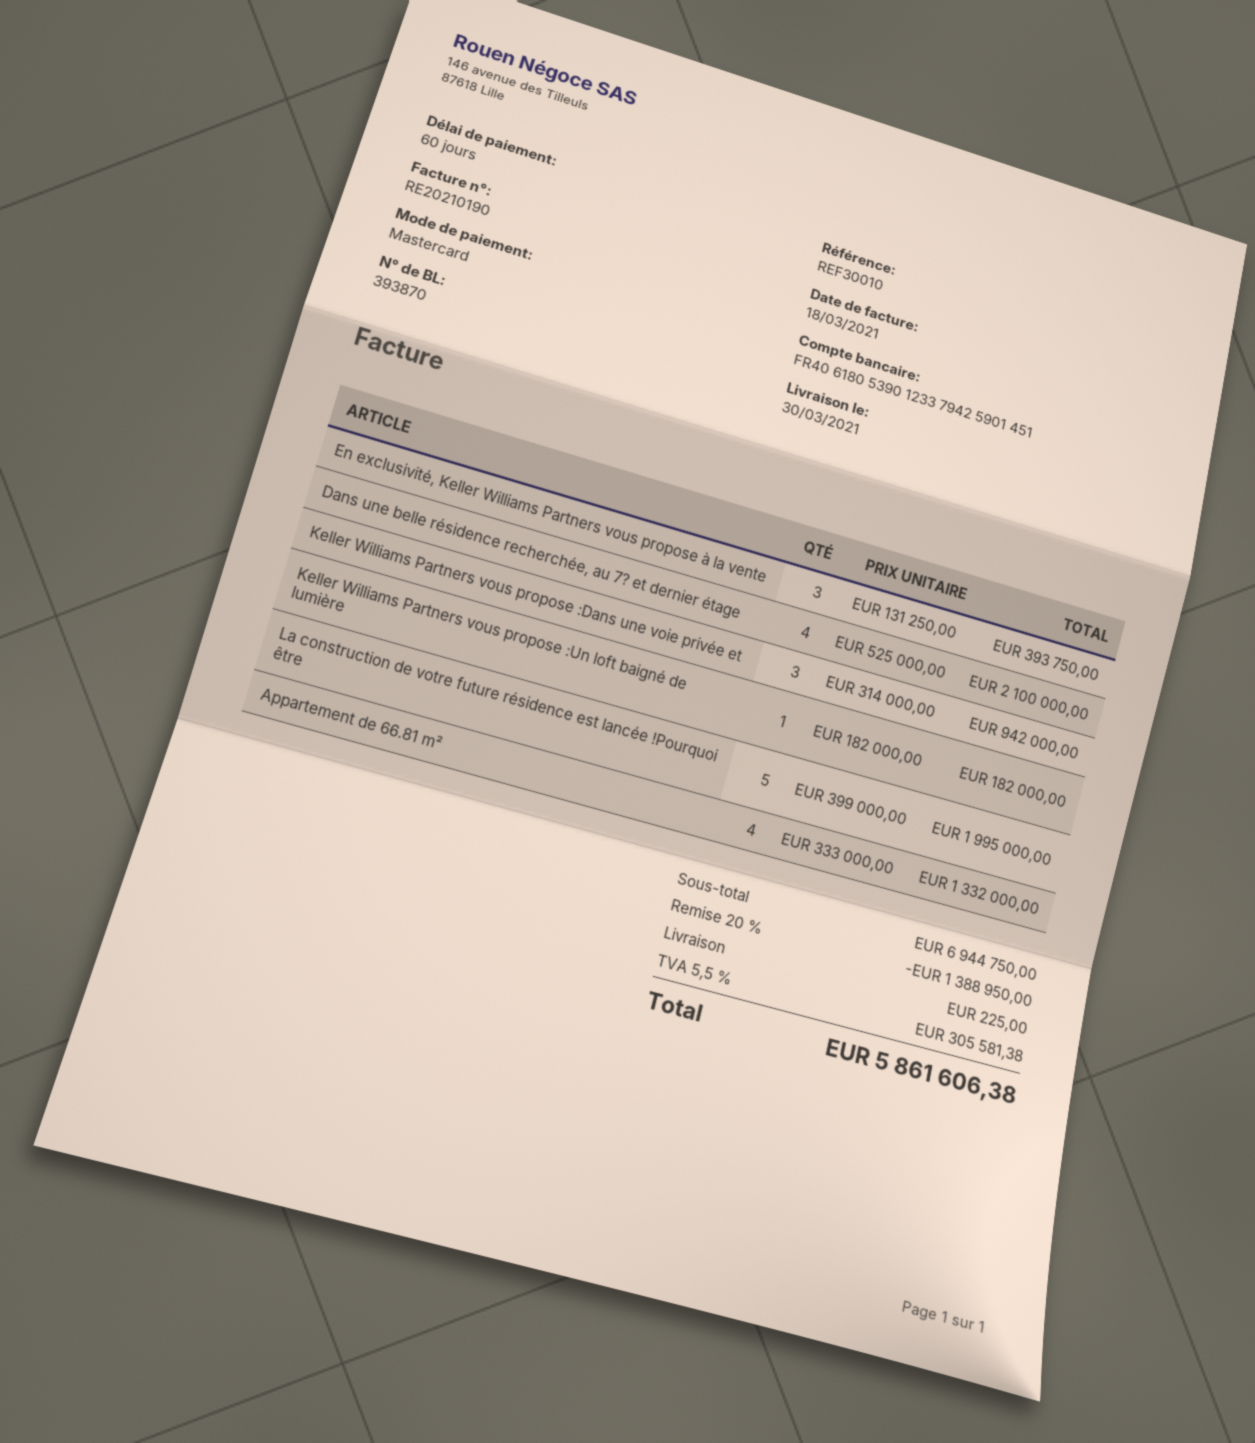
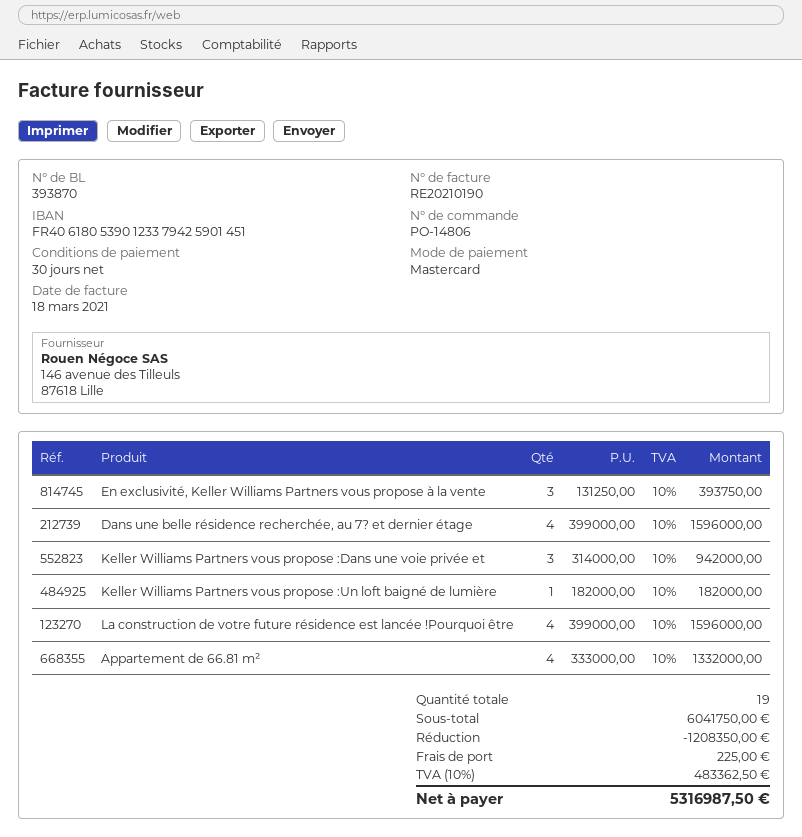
payment terms: 60 days -> 30 days
Dans une belle résidence recherchée, au 7? et dernier étage: 4 x 525000.00 = 2100000.00 -> 4 x 399000.00 = 1596000.00
La construction de votre future résidence est lancée !Pourquoi être: 5 x 399000.00 = 1995000.00 -> 4 x 399000.00 = 1596000.00
subtotal: 6944750.00 -> 6041750.00
discount: 1388950.00 -> 1208350.00
tax: 5.5% = 305581.38 -> 10% = 483362.50
total: 5861606.38 -> 5316987.50

